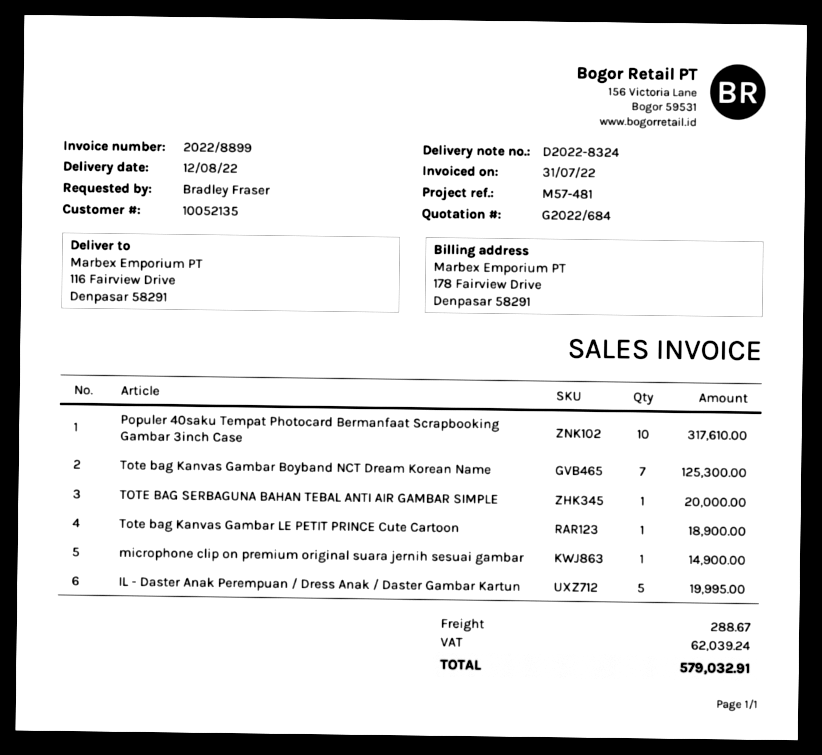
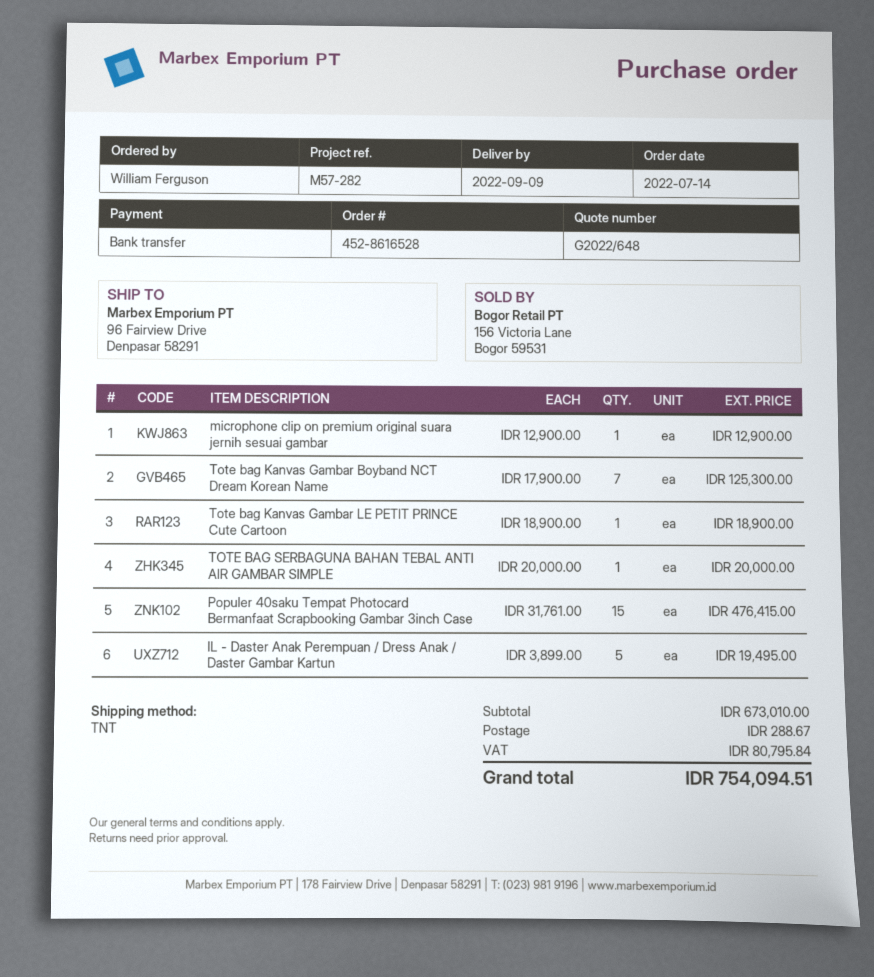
quote number: G2022/684 -> G2022/648
delivery date: 2022-08-12 -> 2022-09-09
reference: M57-481 -> M57-282
ordered by: Bradley Fraser -> William Ferguson
ship to: 116 Fairview Drive, Denpasar 58291 -> 96 Fairview Drive, Denpasar 58291
Populer 40saku Tempat Photocard Bermanfaat Scrapbooking Gambar 3inch Case: 10 for 317610.00 -> 15 for 476415.00
microphone clip on premium original suara jernih sesuai gambar: 1 for 14900.00 -> 1 for 12900.00
IL - Daster Anak Perempuan / Dress Anak / Daster Gambar Kartun: 5 for 19995.00 -> 5 for 19495.00
tax: 62039.24 -> 80795.84
total: 579032.91 -> 754094.51

